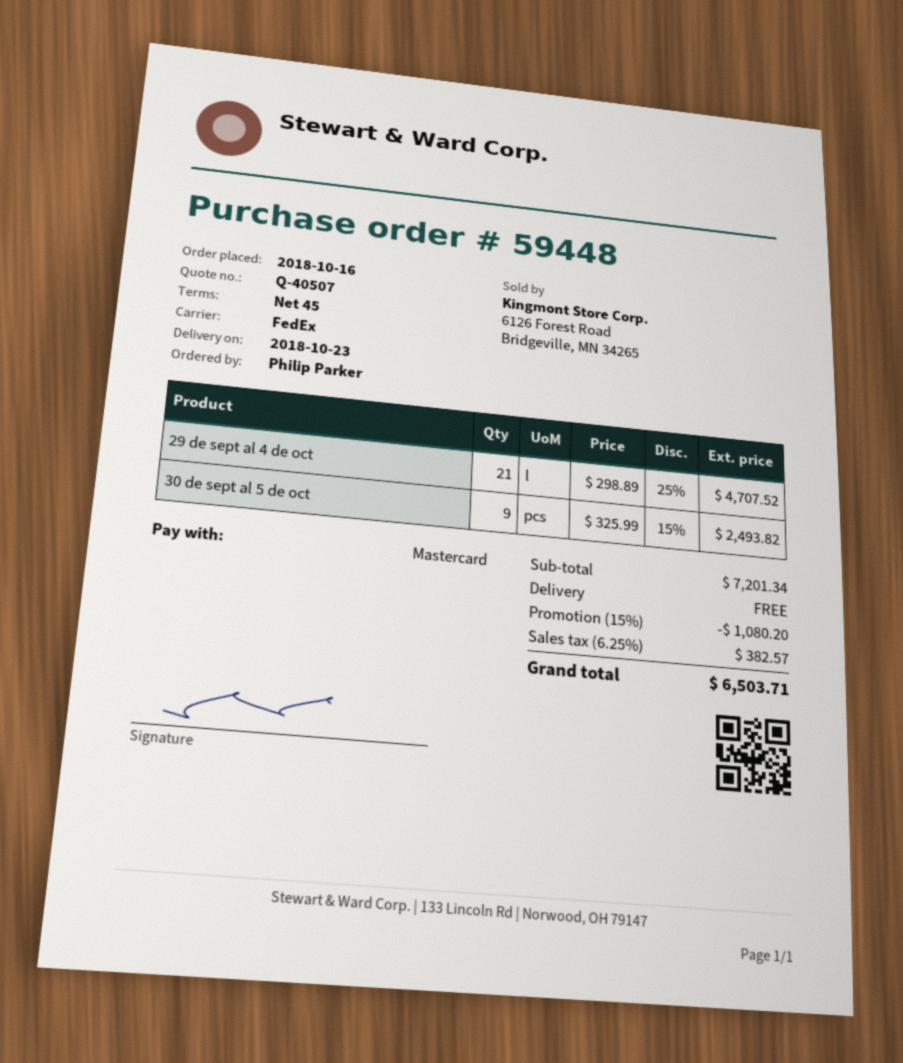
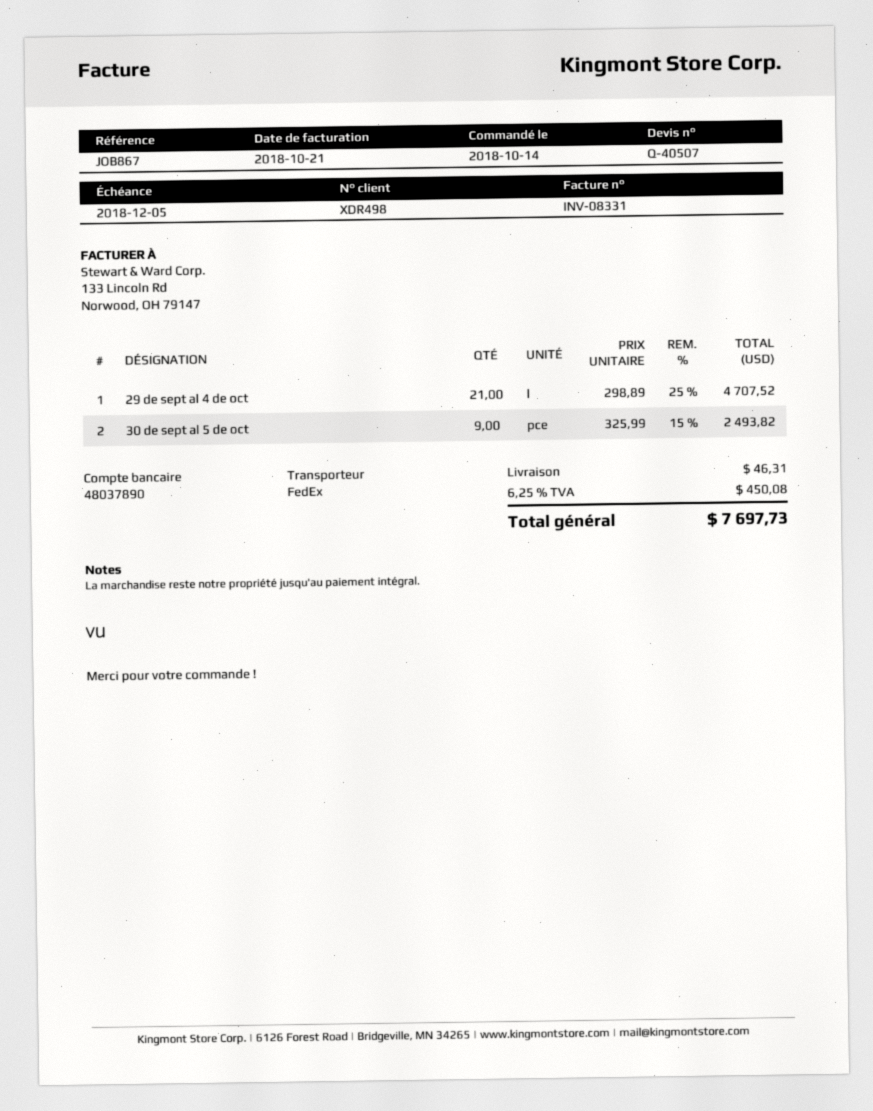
order date: 2018-10-16 -> 2018-10-14
discount: 15% = 1080.20 -> none
shipping: 0.00 -> 46.31
tax: 6.25% = 382.57 -> 6.25% = 450.08
total: 6503.71 -> 7697.73

